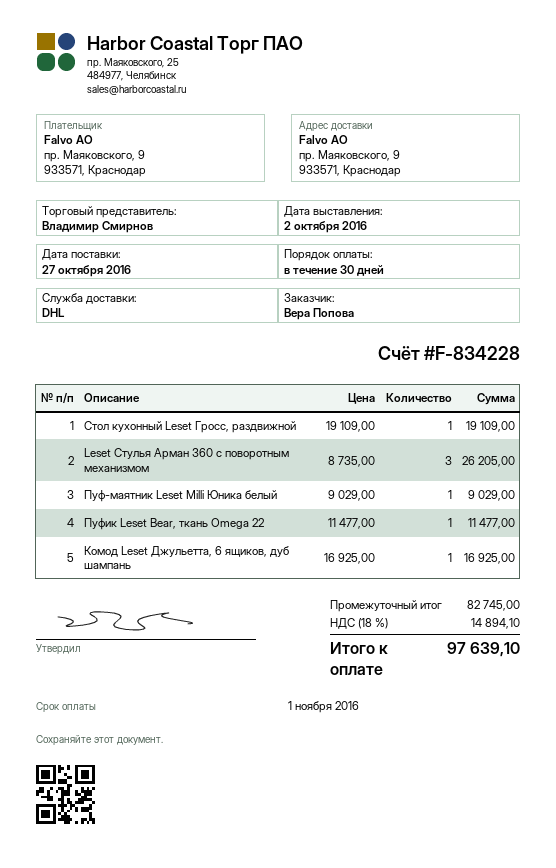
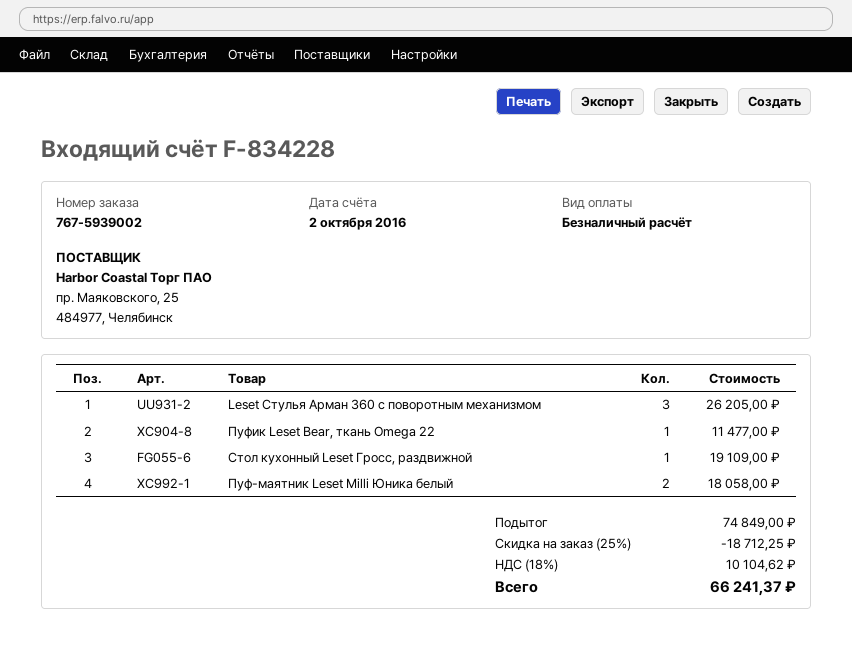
Пуф-маятник Leset Milli Юника белый: 1 for 9029.00 -> 2 for 18058.00
Комод Leset Джульетта, 6 ящиков, дуб шампань: 1 for 16925.00 -> none
subtotal: 82745.00 -> 74849.00
discount: none -> 25% = 18712.25
tax: 18% = 14894.10 -> 18% = 10104.62
total: 97639.10 -> 66241.37

